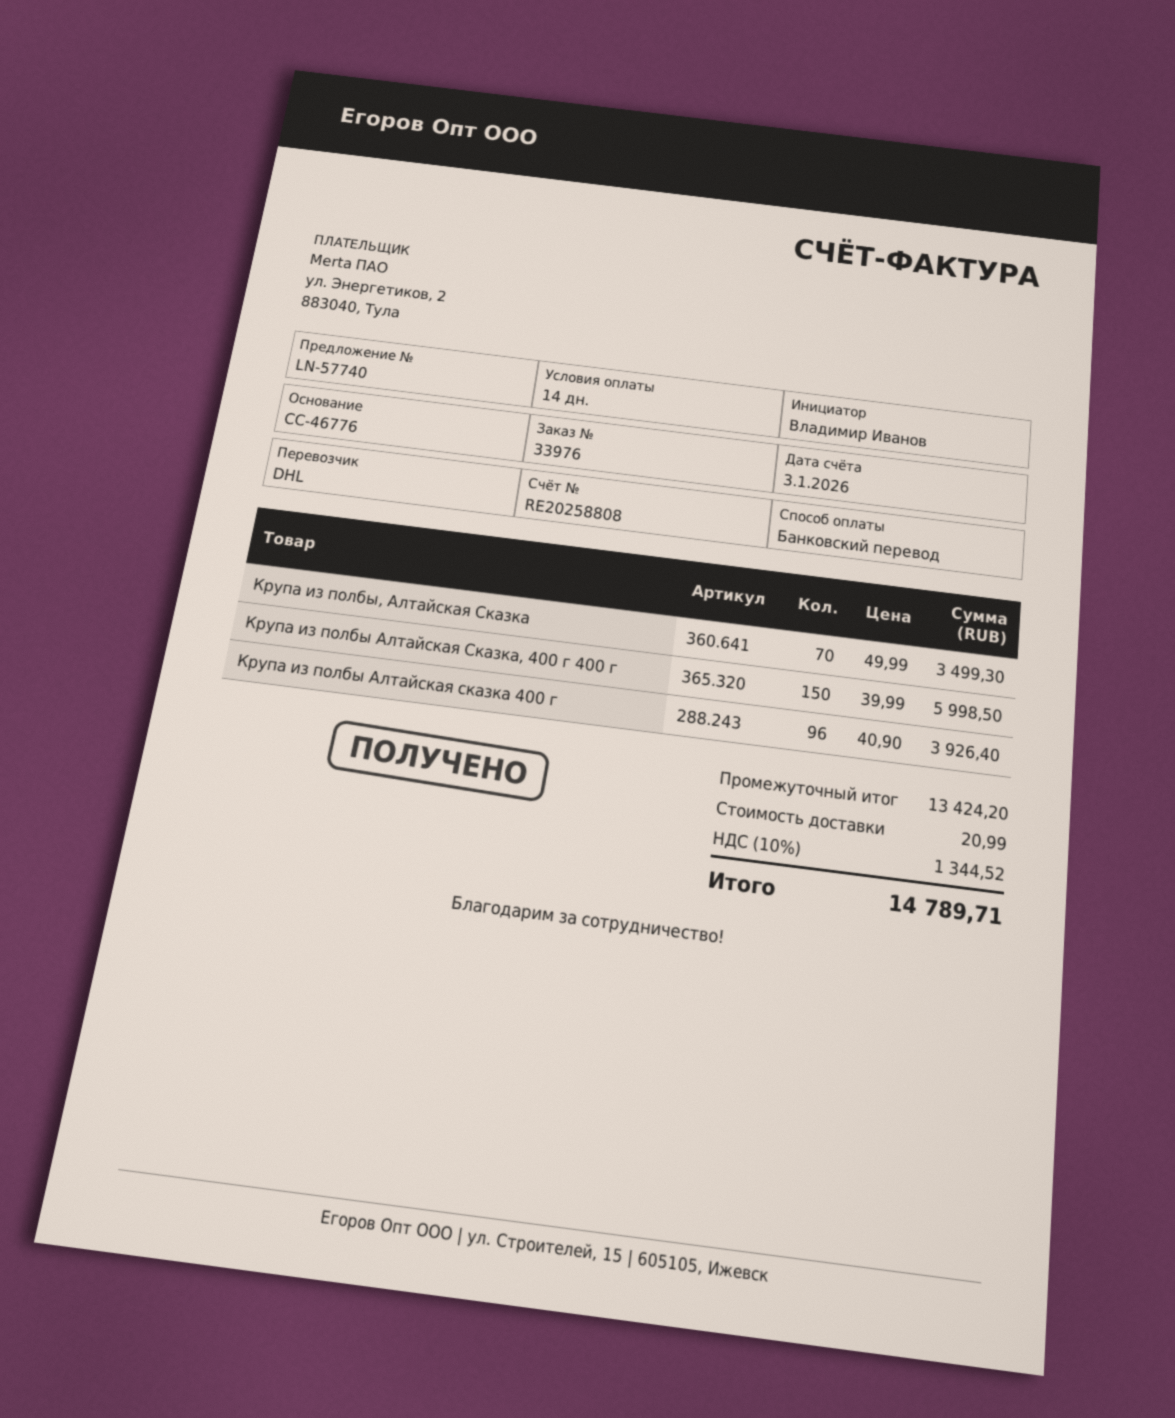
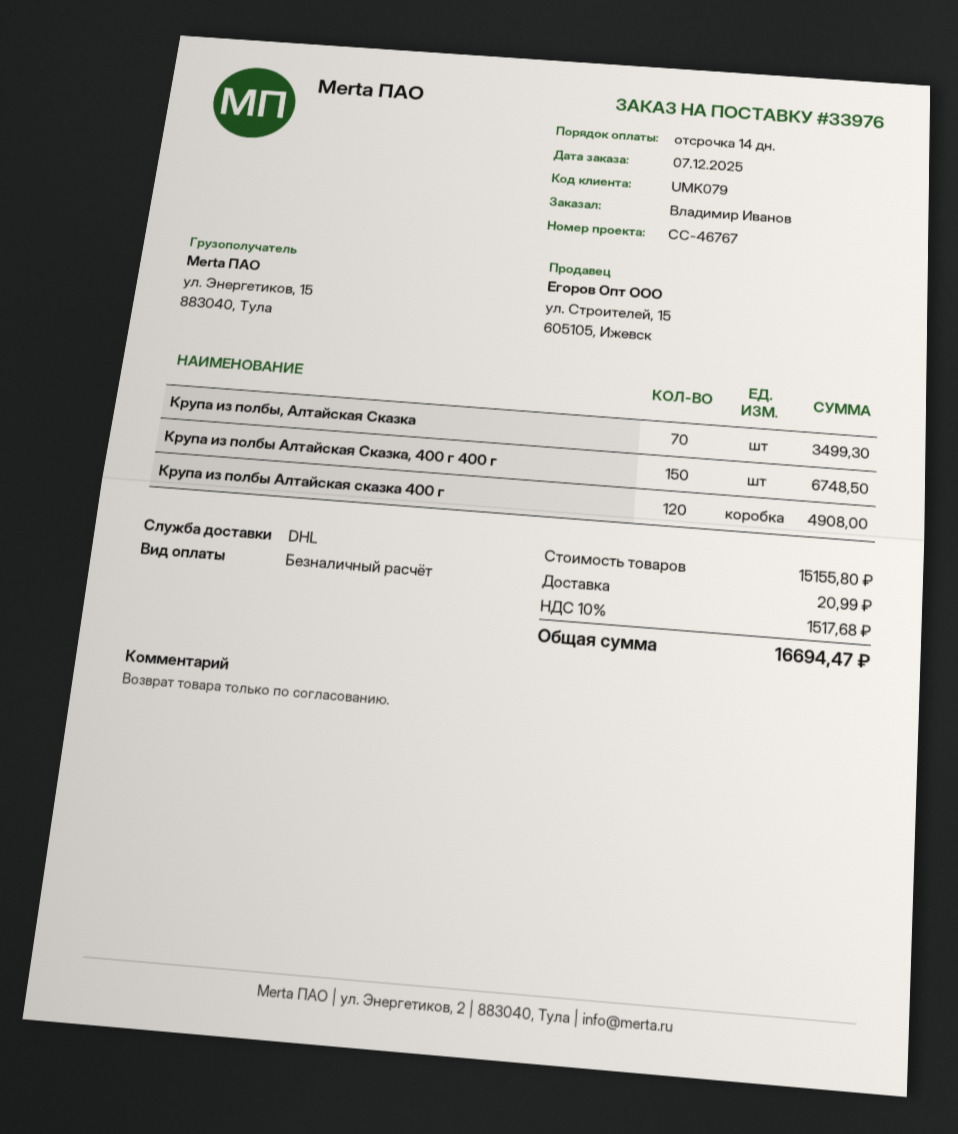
reference: CC-46776 -> CC-46767
Крупа из полбы Алтайская Сказка, 400 г 400 г: 150 for 5998.50 -> 150 for 6748.50
Крупа из полбы Алтайская сказка 400 г: 96 for 3926.40 -> 120 for 4908.00
subtotal: 13424.20 -> 15155.80
tax: 10% = 1344.52 -> 10% = 1517.68
total: 14789.71 -> 16694.47

